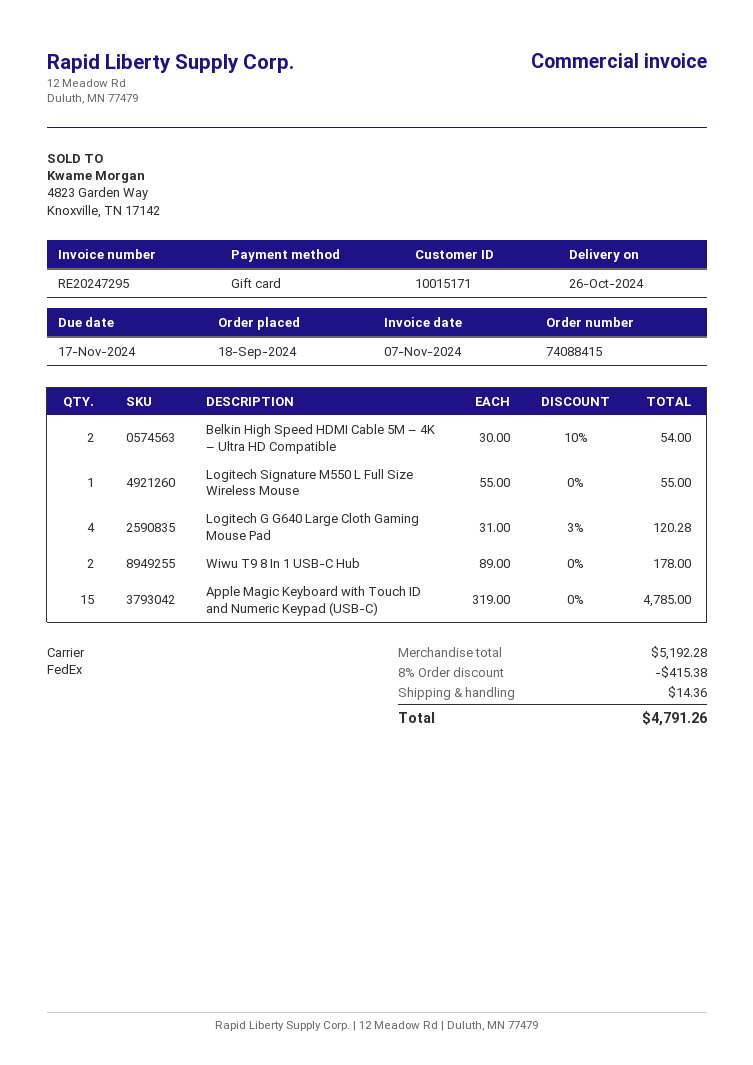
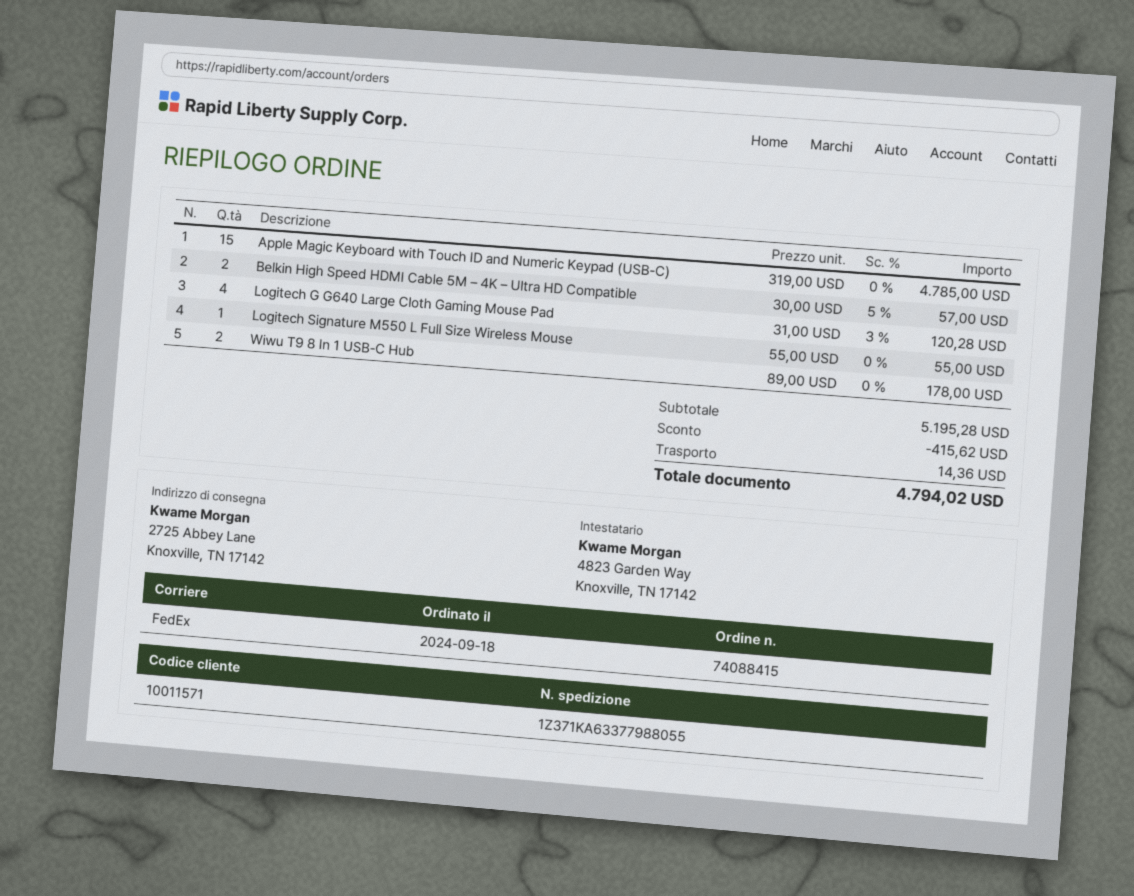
customer number: 10015171 -> 10011571
Belkin High Speed HDMI Cable 5M – 4K – Ultra HD Compatible: 2 x 30.00 - 10% = 54.00 -> 2 x 30.00 - 5% = 57.00
subtotal: 5192.28 -> 5195.28
discount: 415.38 -> 415.62
total: 4791.26 -> 4794.02

